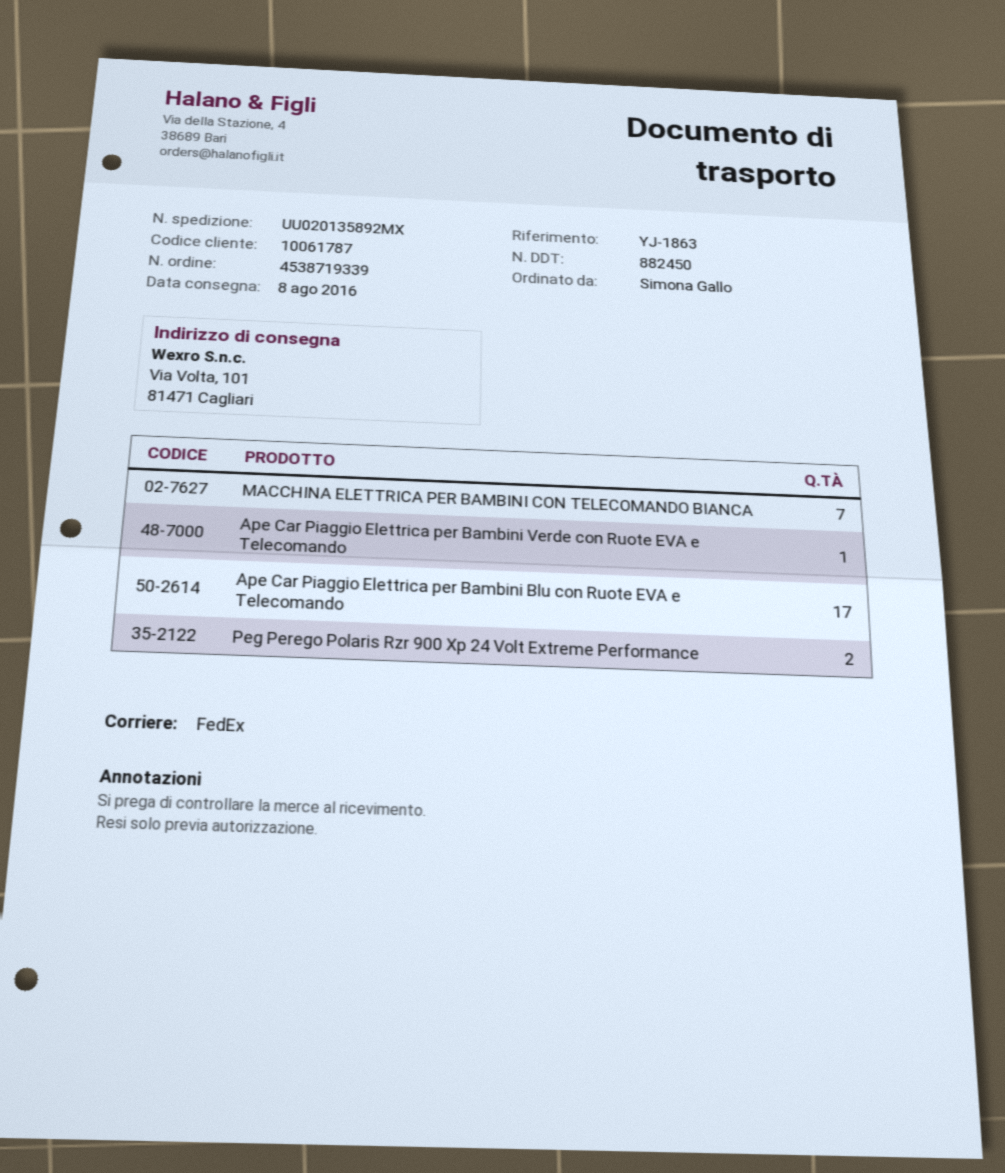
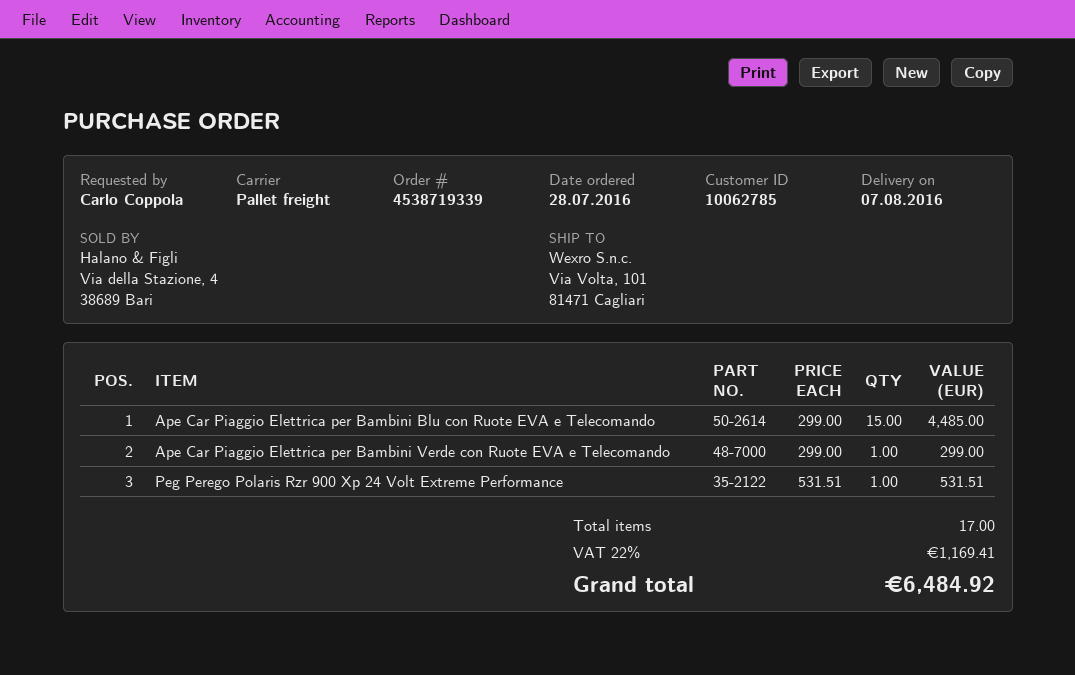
delivery date: 2016-08-08 -> 2016-08-07
customer number: 10061787 -> 10062785
ordered by: Simona Gallo -> Carlo Coppola
shipping method: FedEx -> pallet freight
MACCHINA ELETTRICA PER BAMBINI CON TELECOMANDO BIANCA: 7 -> none
Ape Car Piaggio Elettrica per Bambini Blu con Ruote EVA e Telecomando: 17 -> 15
Peg Perego Polaris Rzr 900 Xp 24 Volt Extreme Performance: 2 -> 1

